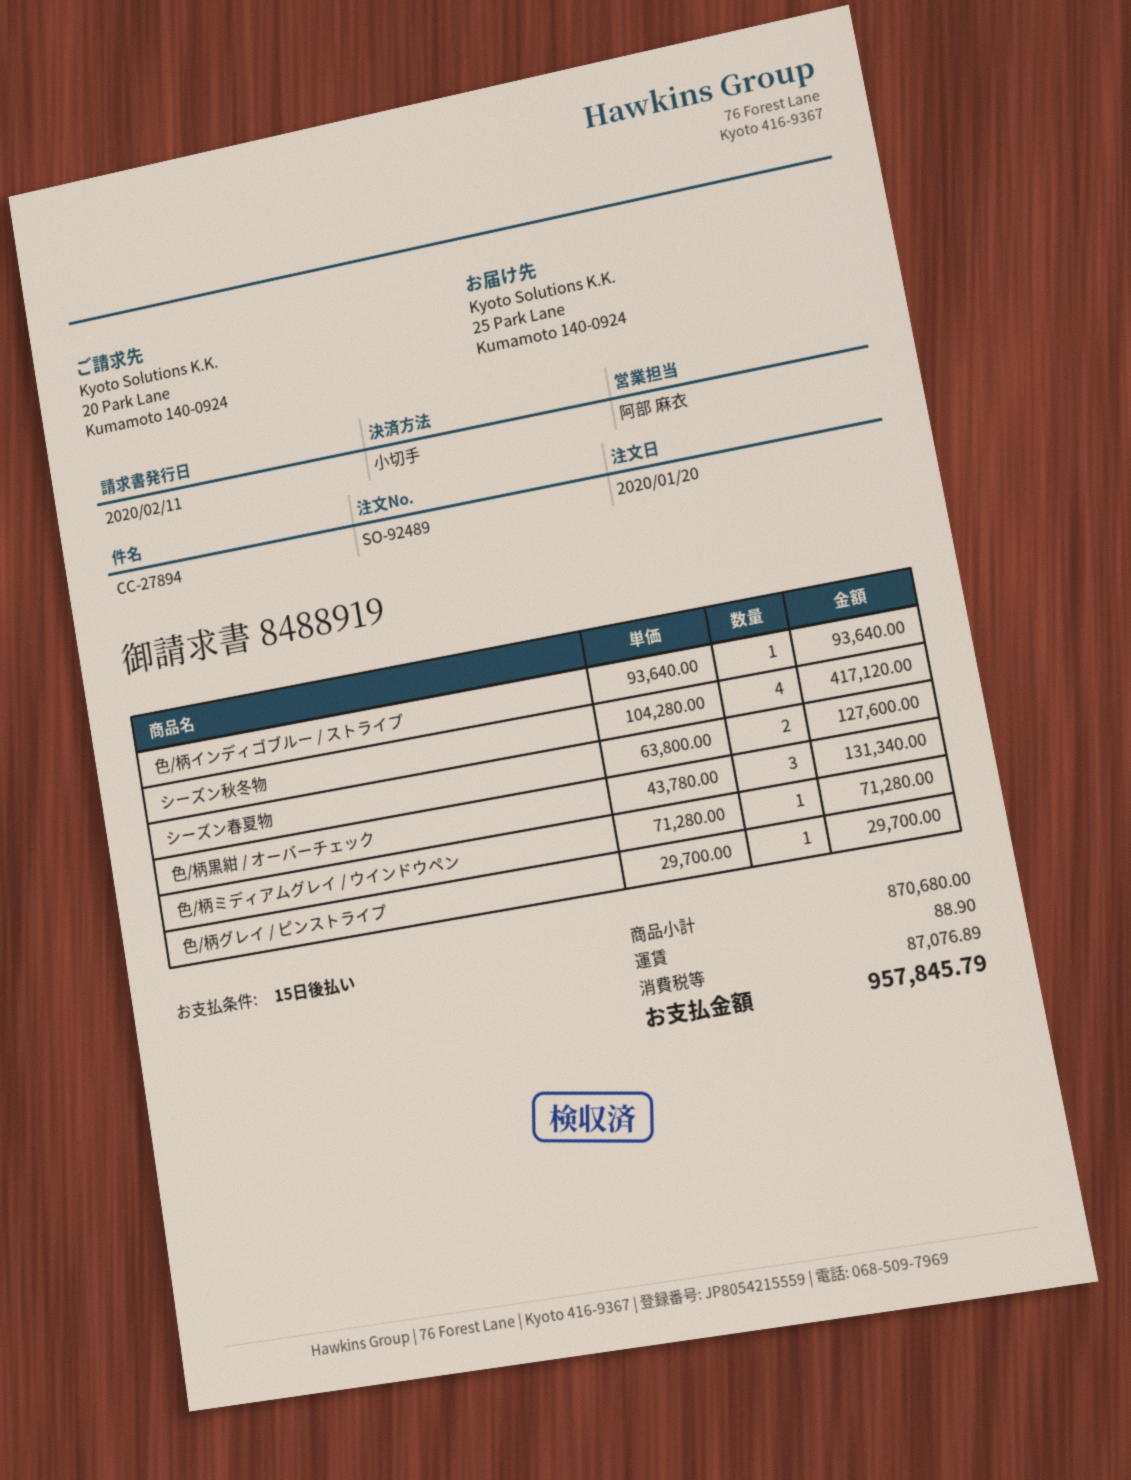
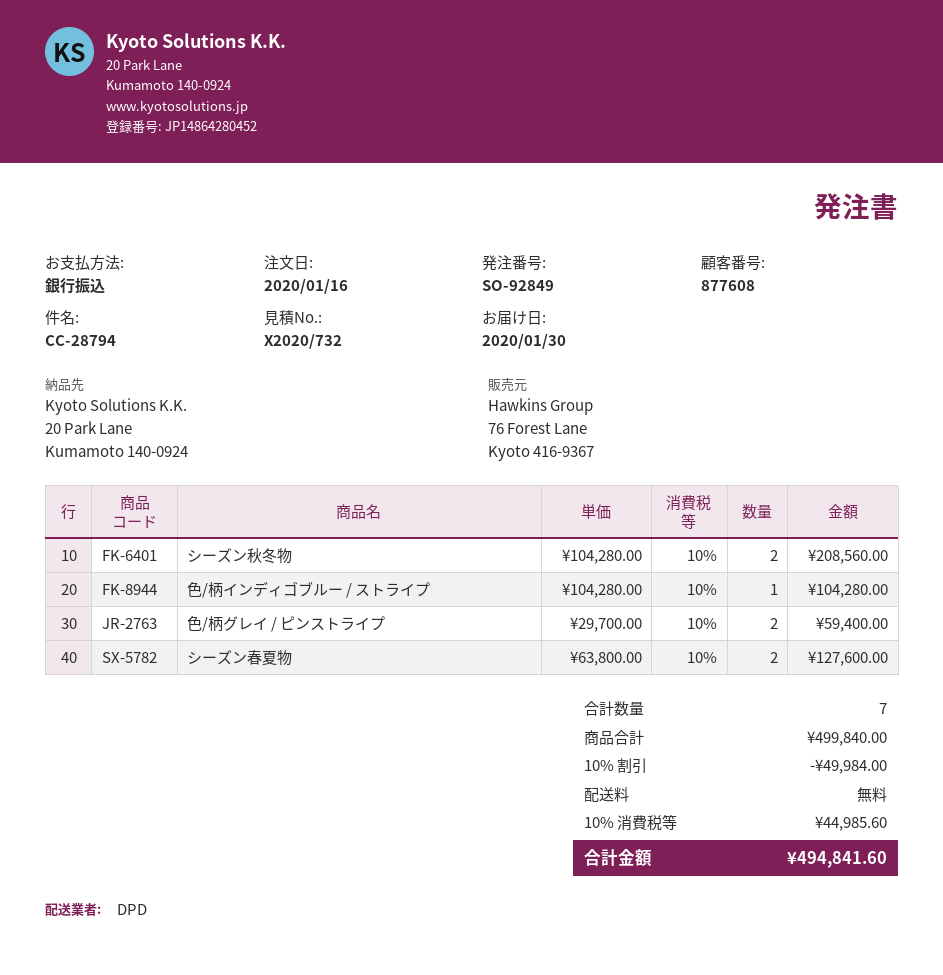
order number: SO-92489 -> SO-92849
order date: 2020-01-20 -> 2020-01-16
reference: CC-27894 -> CC-28794
payment method: cheque -> bank transfer
ship to: 25 Park Lane, Kumamoto 140-0924 -> 20 Park Lane, Kumamoto 140-0924
色/柄インディゴブルー / ストライプ: 1 x 93640.00 = 93640.00 -> 1 x 104280.00 = 104280.00
シーズン秋冬物: 4 x 104280.00 = 417120.00 -> 2 x 104280.00 = 208560.00
色/柄黒紺 / オーバーチェック: 3 x 43780.00 = 131340.00 -> none
色/柄ミディアムグレイ / ウインドウペン: 1 x 71280.00 = 71280.00 -> none
色/柄グレイ / ピンストライプ: 1 x 29700.00 = 29700.00 -> 2 x 29700.00 = 59400.00
subtotal: 870680.00 -> 499840.00
discount: none -> 10% = 49984.00
shipping: 88.90 -> 0.00
tax: 87076.89 -> 44985.60
total: 957845.79 -> 494841.60

